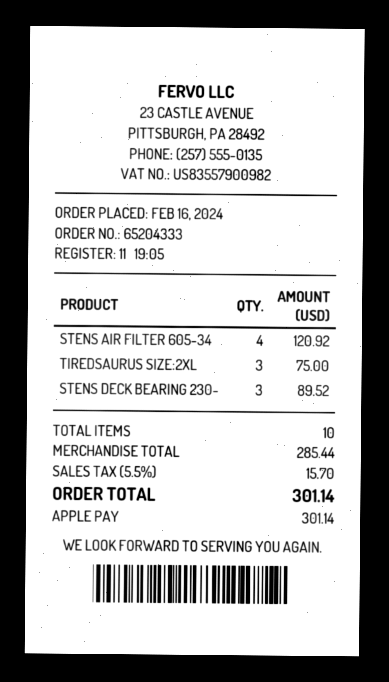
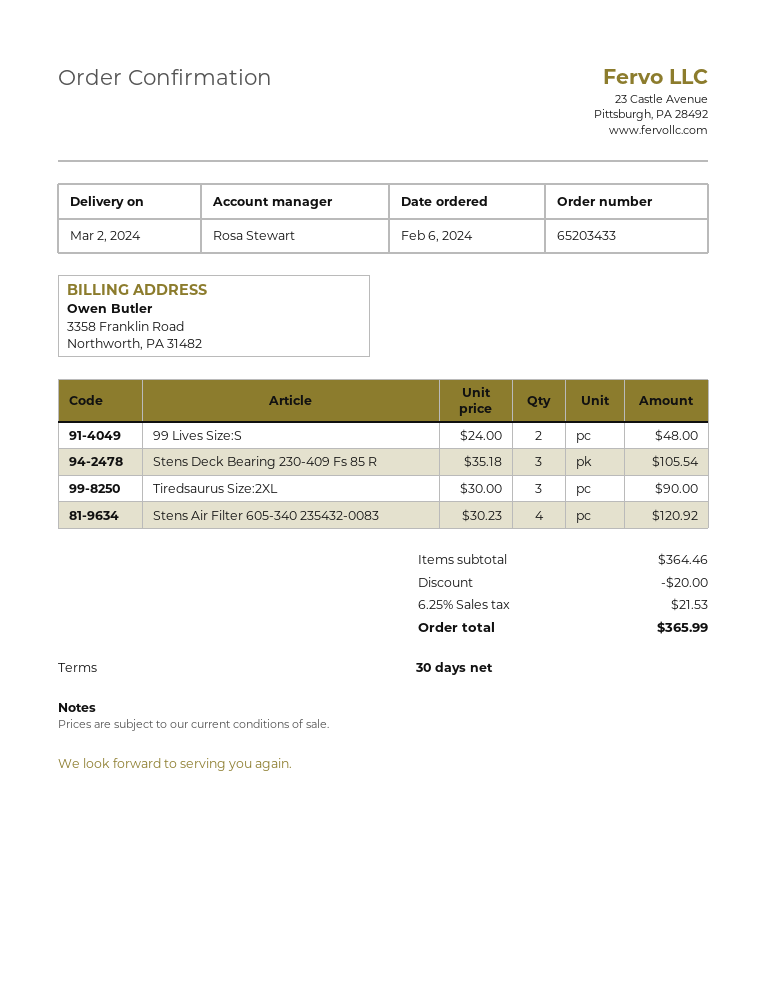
order number: 65204333 -> 65203433
order date: 2024-02-16 -> 2024-02-06
TIREDSAURUS SIZE:2XL: 3 for 75.00 -> 3 for 90.00
STENS DECK BEARING 230-: 3 for 89.52 -> 3 for 105.54
99 Lives Size:S: none -> 2 for 48.00
subtotal: 285.44 -> 364.46
discount: none -> 20.00
tax: 5.5% = 15.70 -> 6.25% = 21.53
total: 301.14 -> 365.99

